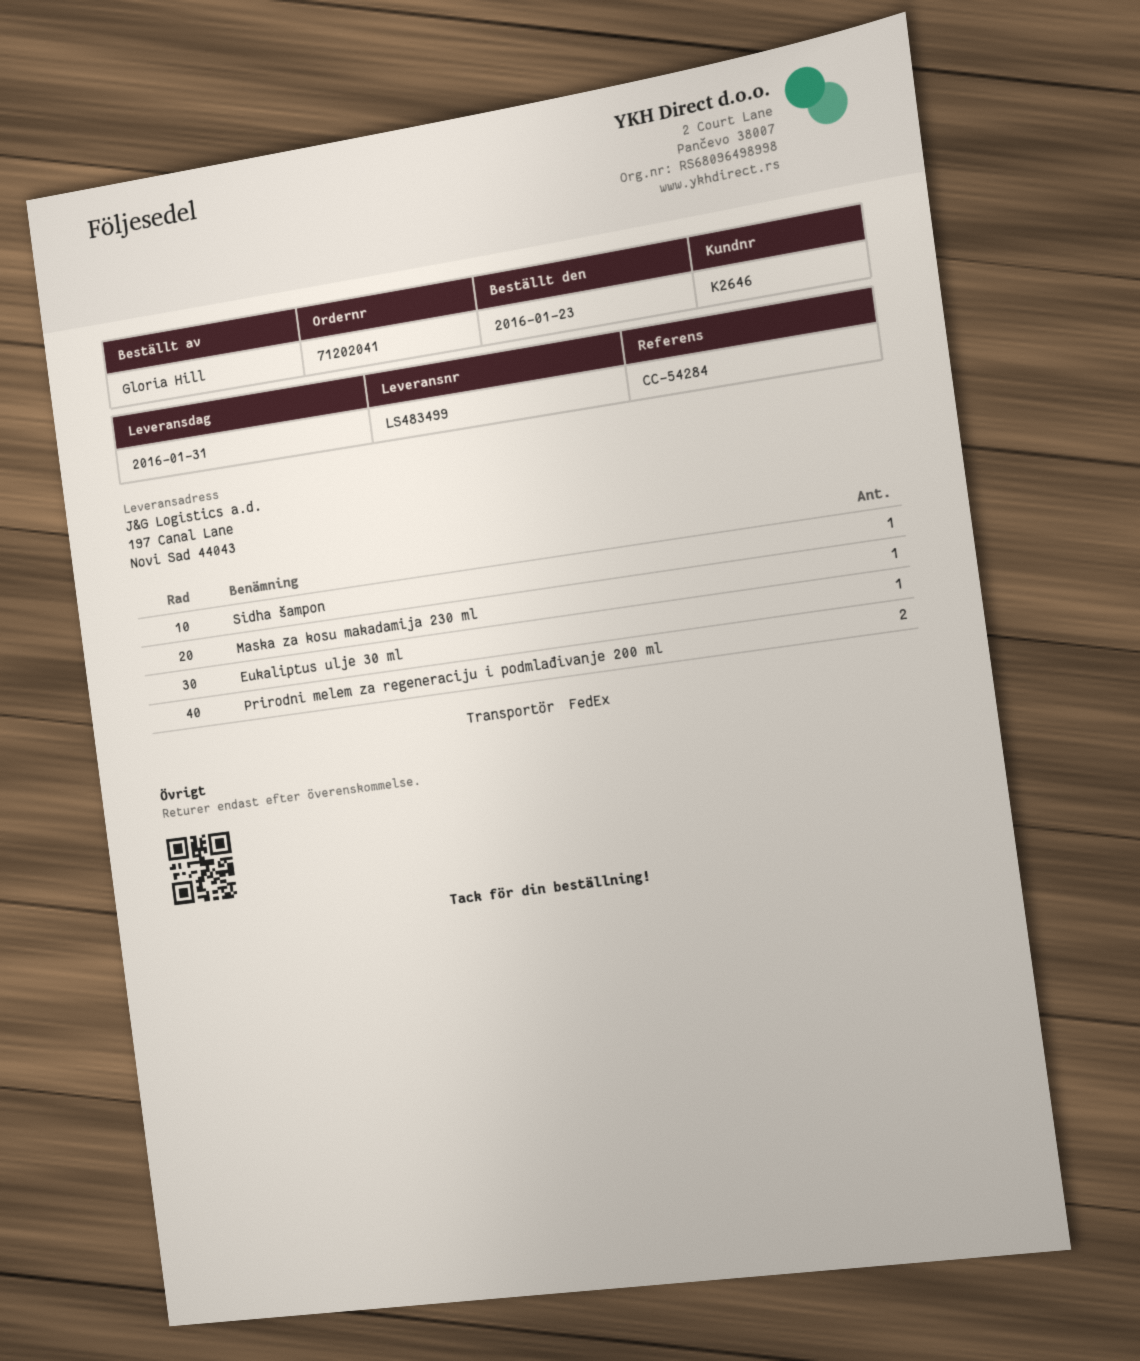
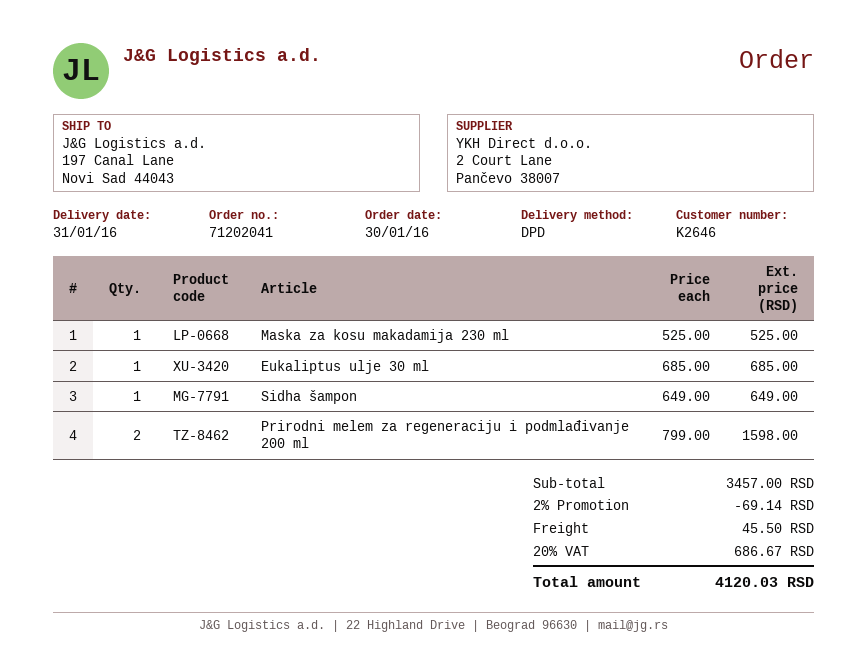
order date: 2016-01-23 -> 2016-01-30
shipping method: FedEx -> DPD

